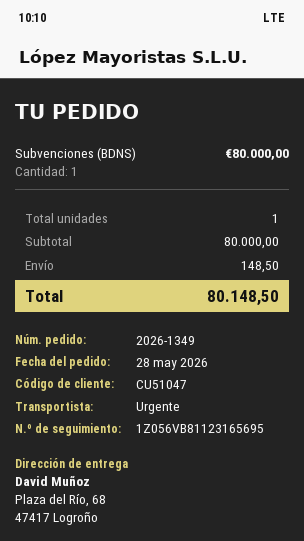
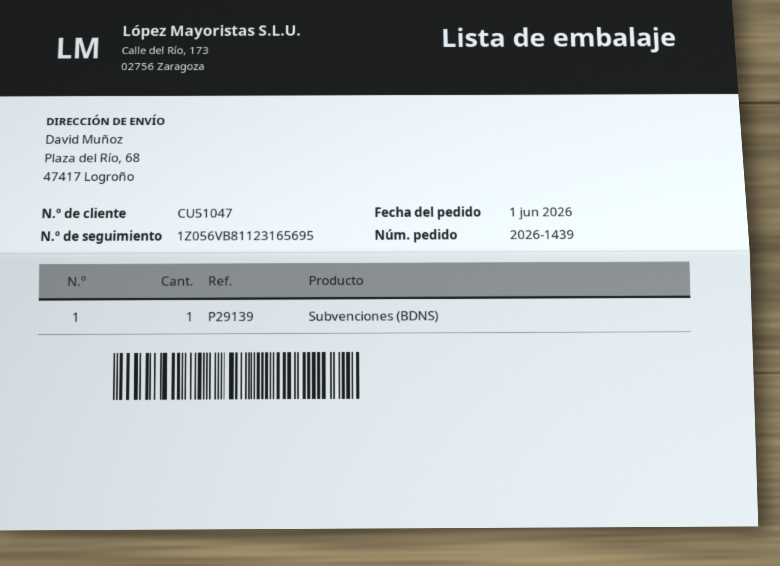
order number: 2026-1349 -> 2026-1439
order date: 2026-05-28 -> 2026-06-01

